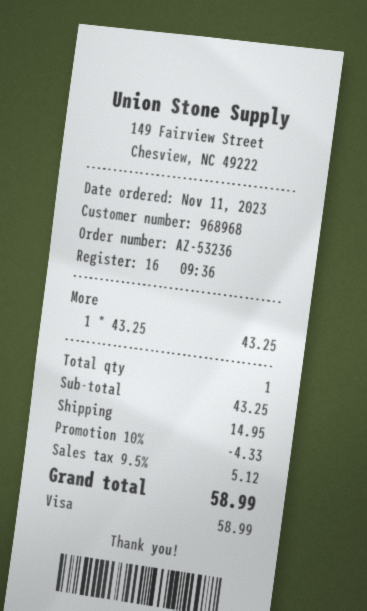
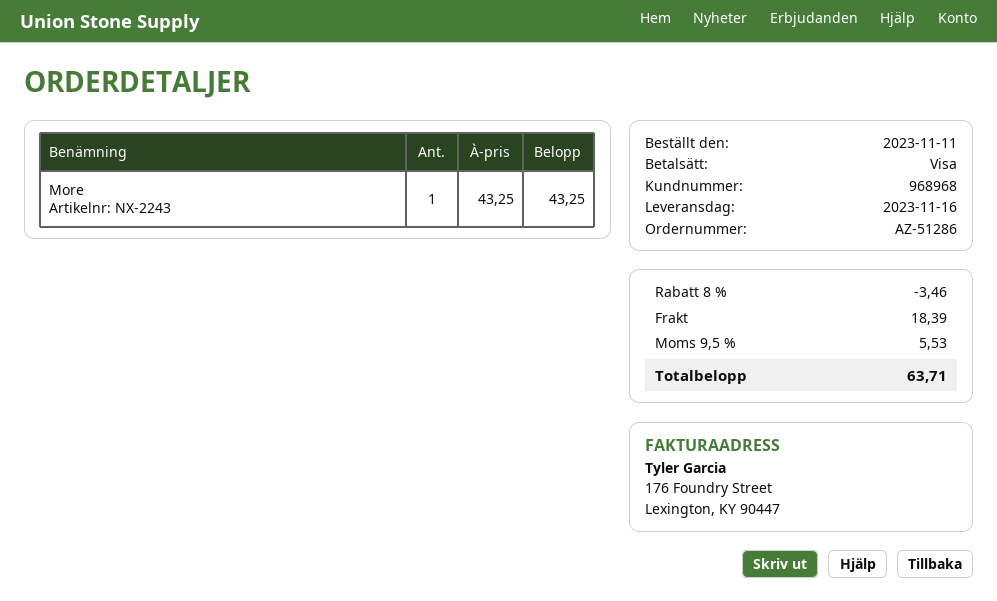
order number: AZ-53236 -> AZ-51286
discount: 10% = 4.33 -> 8% = 3.46
shipping: 14.95 -> 18.39
tax: 9.5% = 5.12 -> 9.5% = 5.53
total: 58.99 -> 63.71

